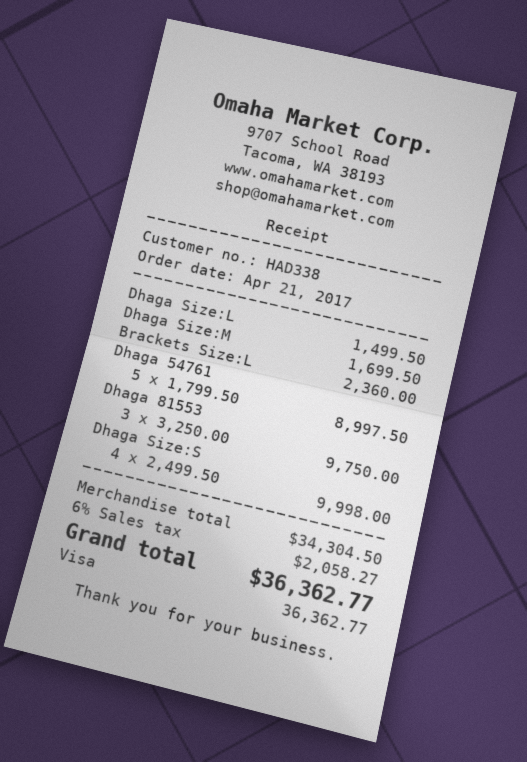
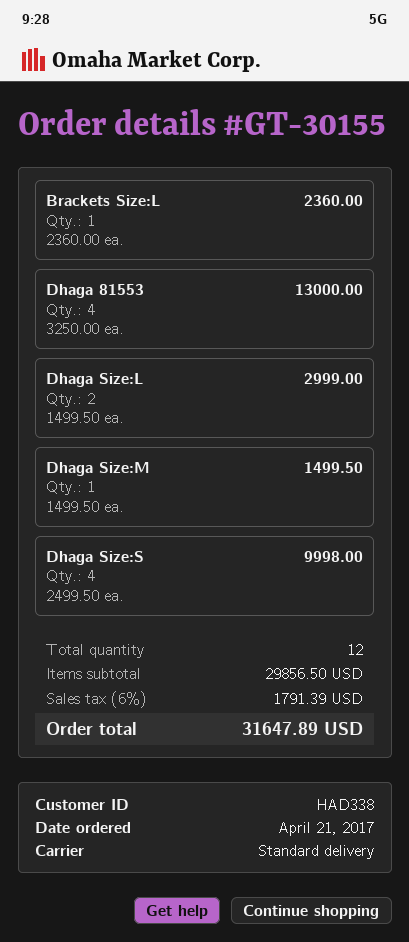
Dhaga Size:L: 1 x 1499.50 = 1499.50 -> 2 x 1499.50 = 2999.00
Dhaga Size:M: 1 x 1699.50 = 1699.50 -> 1 x 1499.50 = 1499.50
Dhaga 54761: 5 x 1799.50 = 8997.50 -> none
Dhaga 81553: 3 x 3250.00 = 9750.00 -> 4 x 3250.00 = 13000.00
subtotal: 34304.50 -> 29856.50
tax: 6% = 2058.27 -> 6% = 1791.39
total: 36362.77 -> 31647.89

